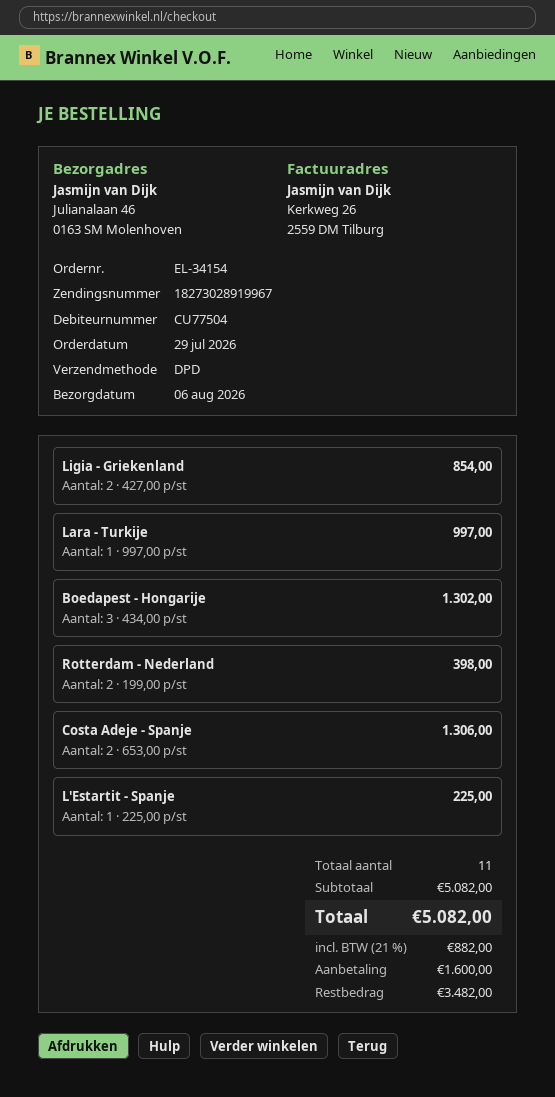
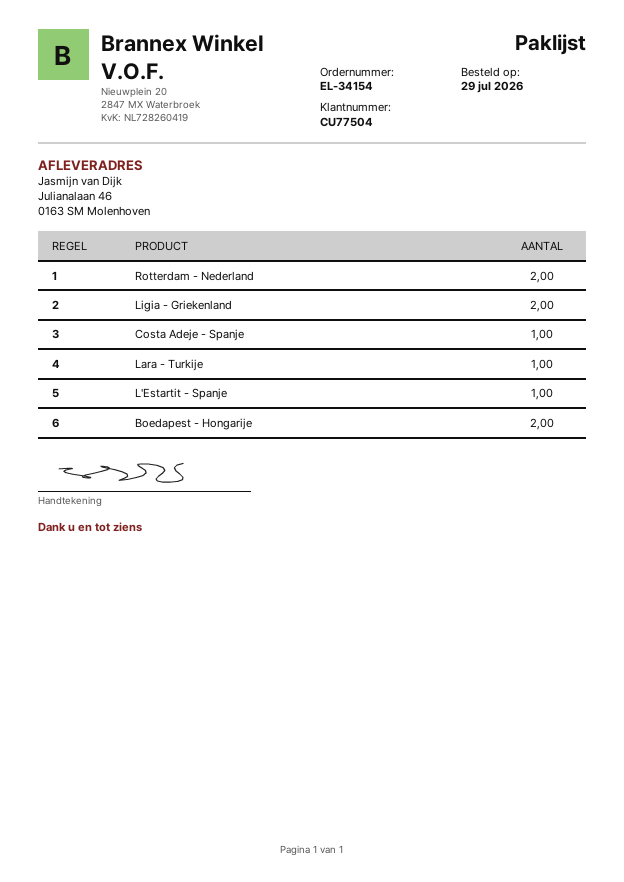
Boedapest - Hongarije: 3 -> 2
Costa Adeje - Spanje: 2 -> 1

